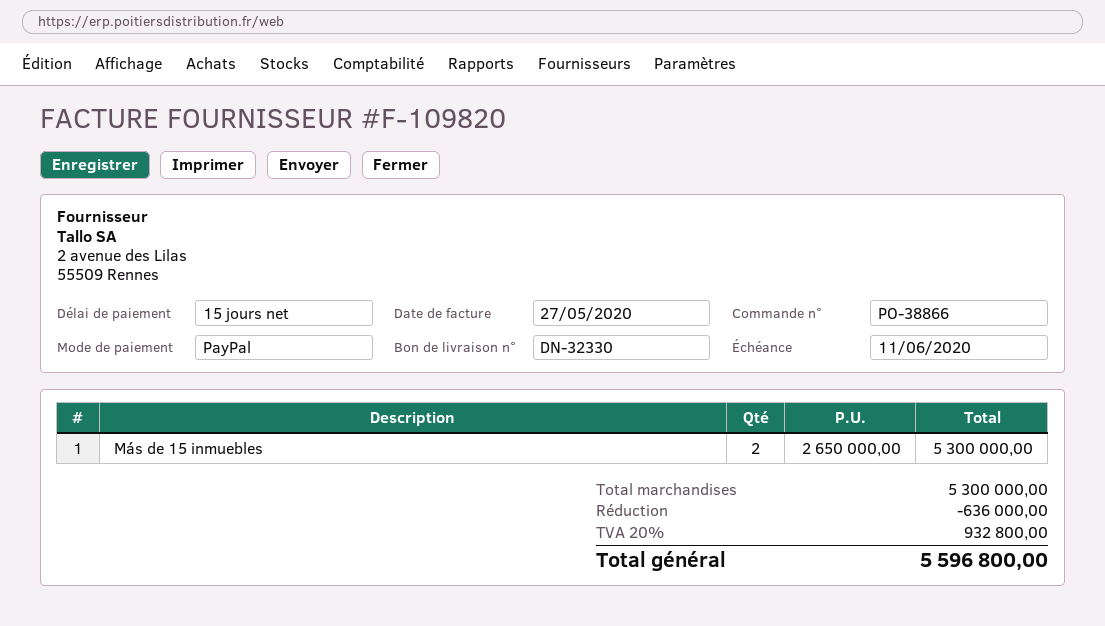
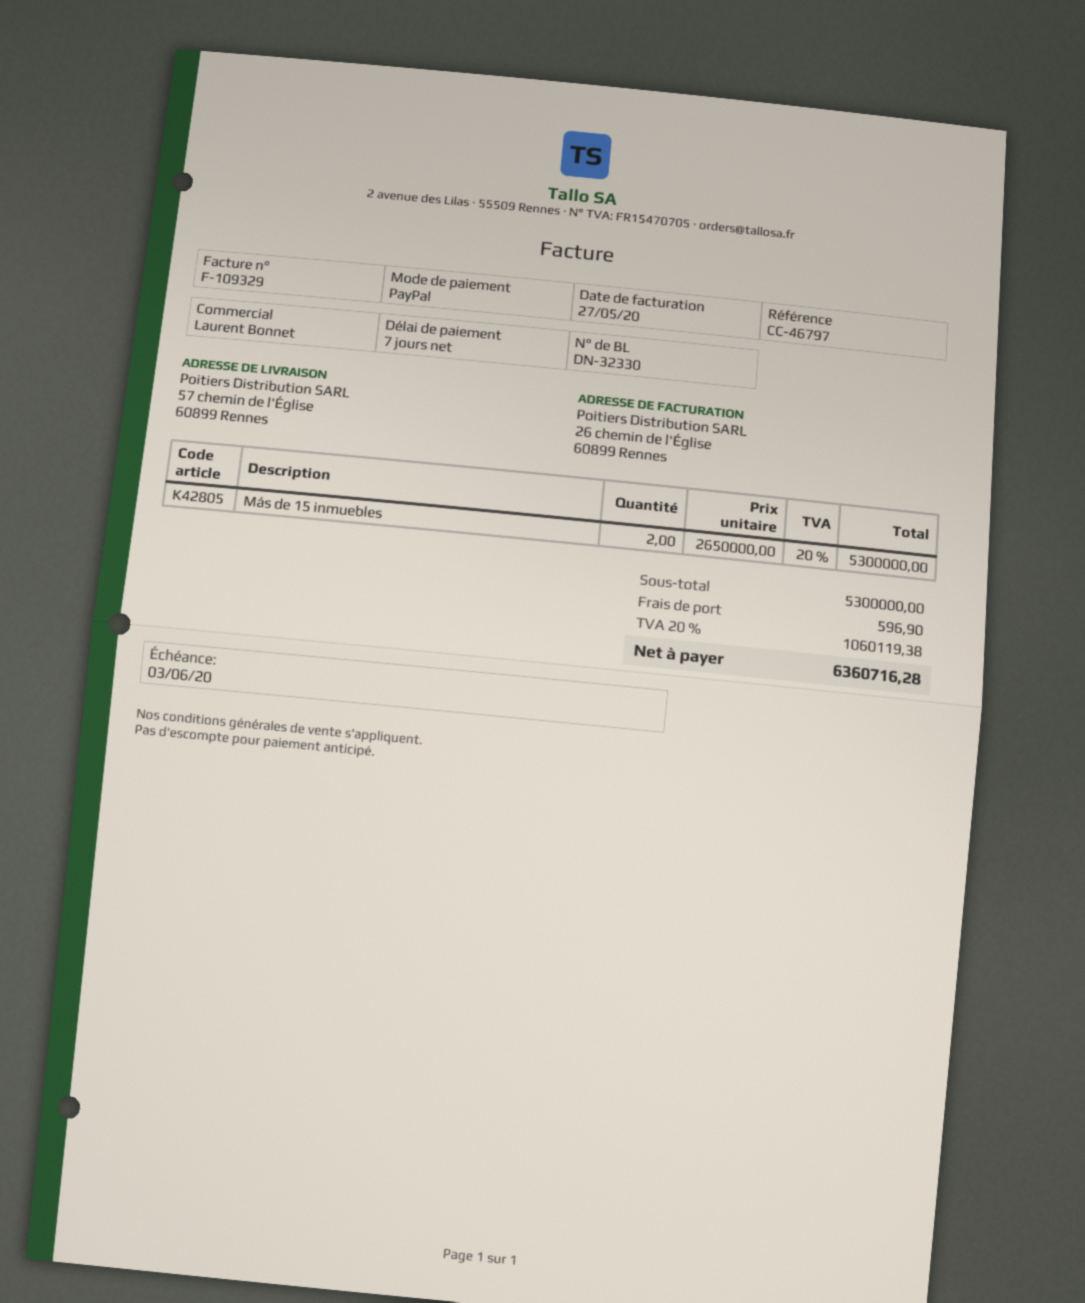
invoice number: F-109820 -> F-109329
payment terms: 15 days -> 7 days
due date: 2020-06-11 -> 2020-06-03
discount: 636000.00 -> none
shipping: none -> 596.90
tax: 20% = 932800.00 -> 20% = 1060119.38
total: 5596800.00 -> 6360716.28

